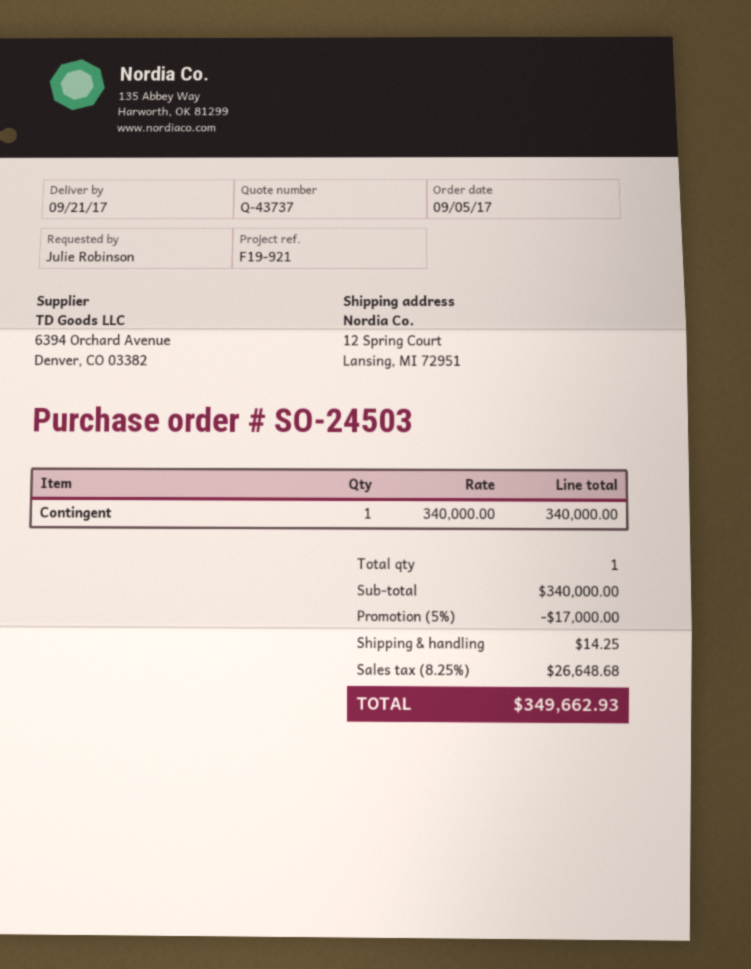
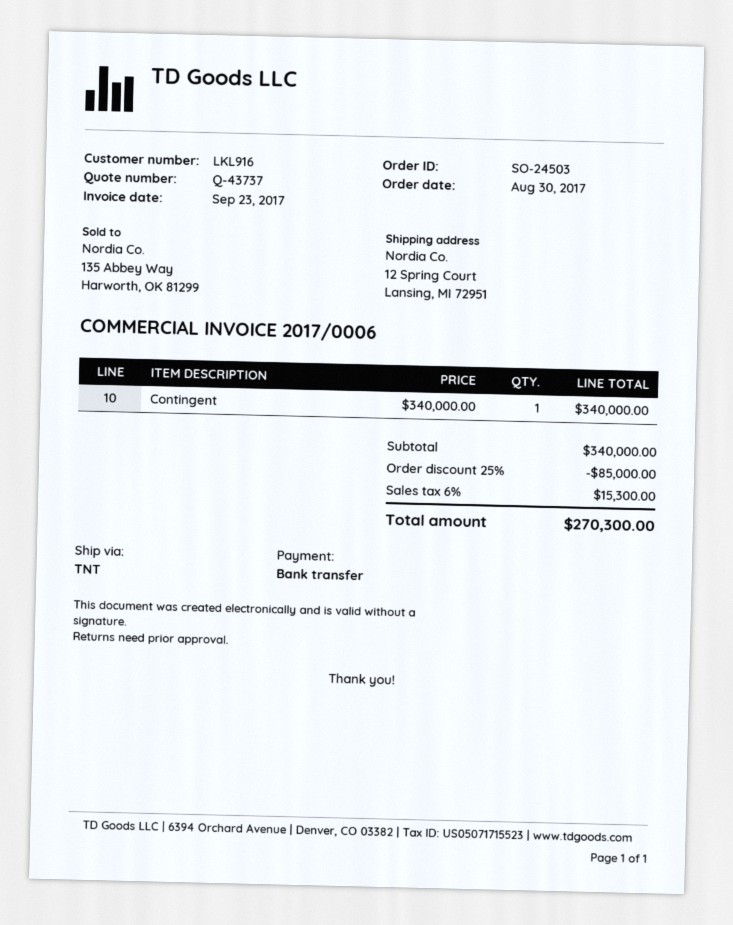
order date: 2017-09-05 -> 2017-08-30
discount: 5% = 17000.00 -> 25% = 85000.00
shipping: 14.25 -> none
tax: 8.25% = 26648.68 -> 6% = 15300.00
total: 349662.93 -> 270300.00

